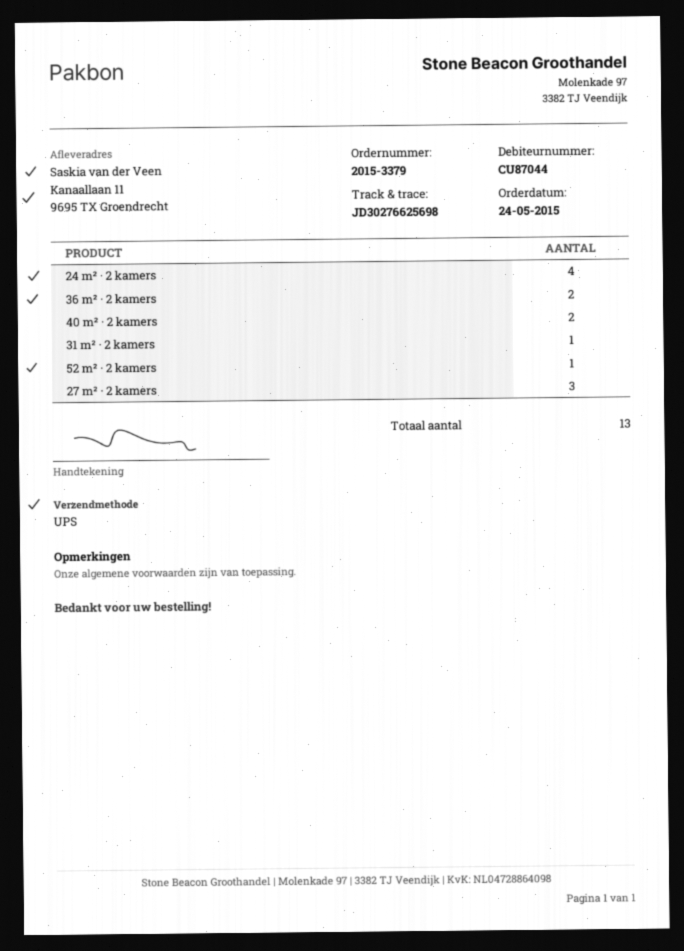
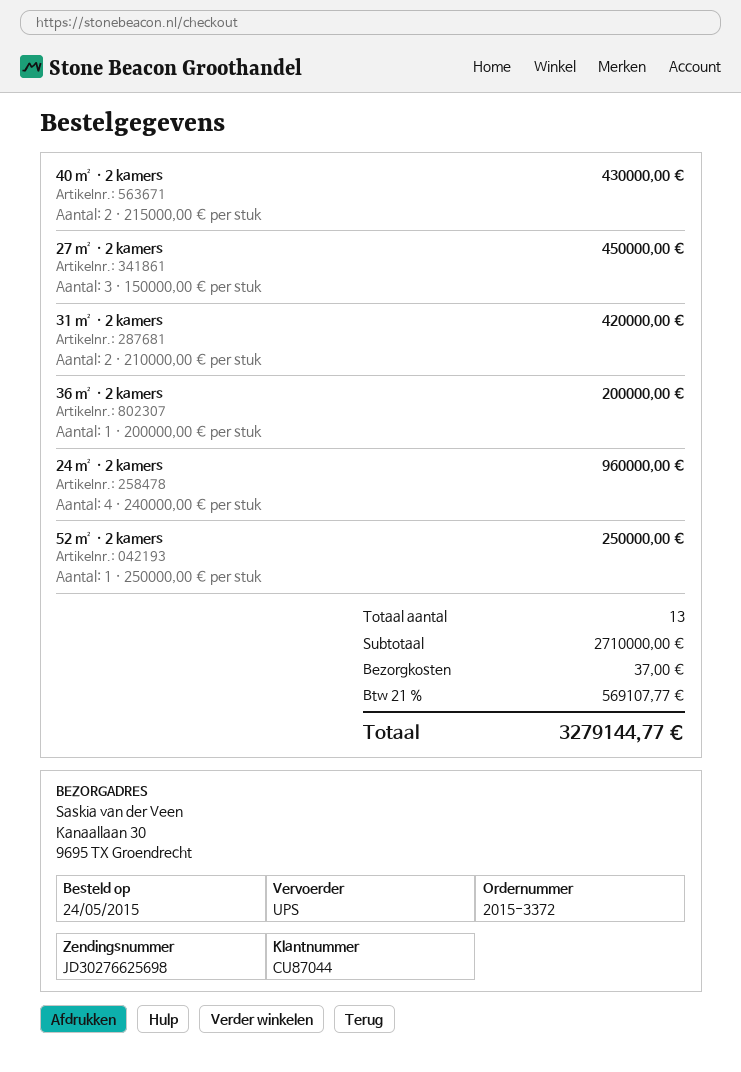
order number: 2015-3379 -> 2015-3372
ship to: Kanaallaan 11, 9695 TX Groendrecht -> Kanaallaan 30, 9695 TX Groendrecht
36 m² · 2 kamers: 2 -> 1
31 m² · 2 kamers: 1 -> 2

